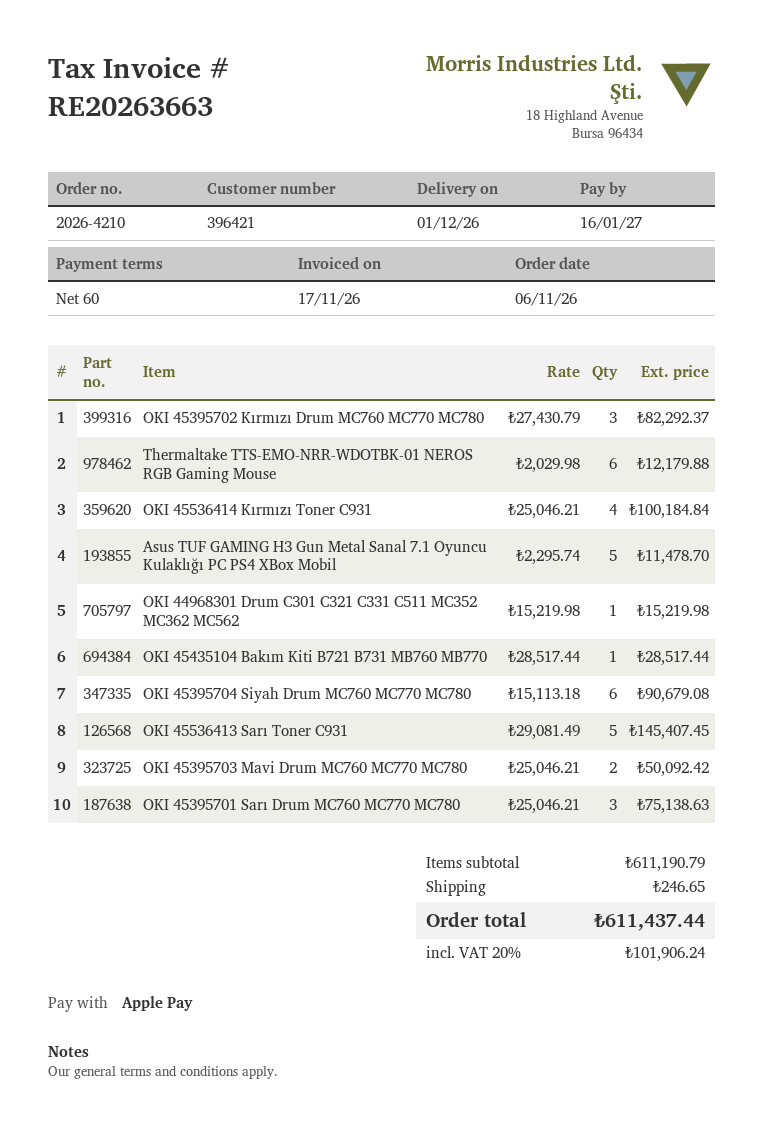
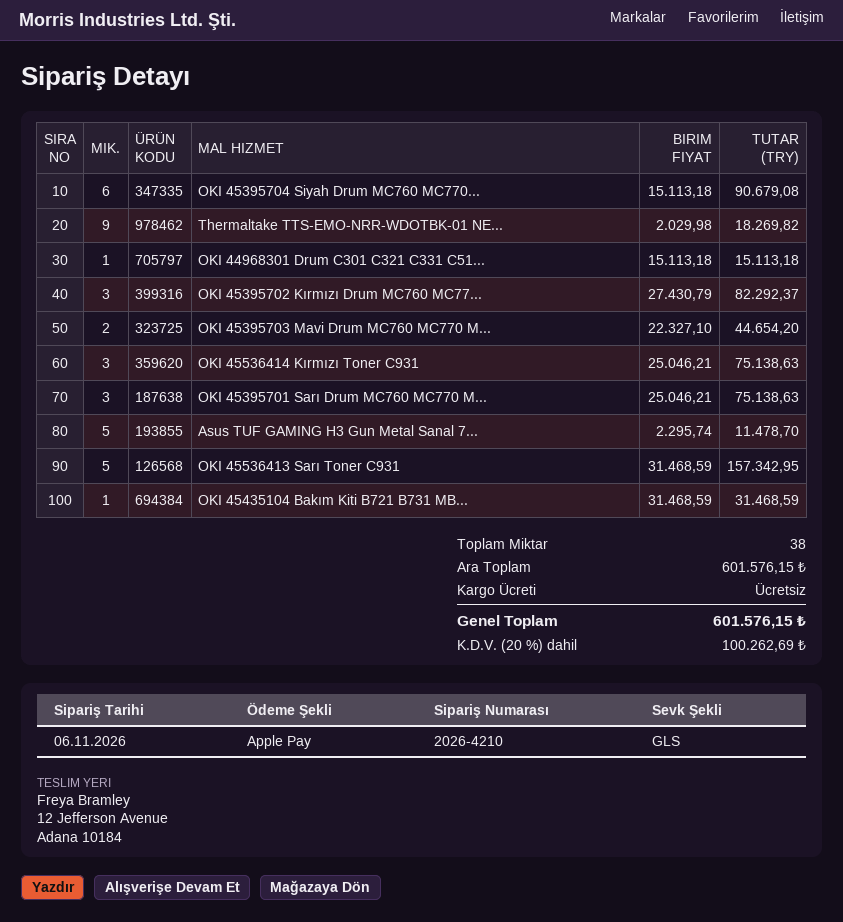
Thermaltake TTS-EMO-NRR-WDOTBK-01 NEROS RGB Gaming Mouse: 6 x 2029.98 = 12179.88 -> 9 x 2029.98 = 18269.82
OKI 45536414 Kırmızı Toner C931: 4 x 25046.21 = 100184.84 -> 3 x 25046.21 = 75138.63
OKI 44968301 Drum C301 C321 C331 C511 MC352 MC362 MC562: 1 x 15219.98 = 15219.98 -> 1 x 15113.18 = 15113.18
OKI 45435104 Bakım Kiti B721 B731 MB760 MB770: 1 x 28517.44 = 28517.44 -> 1 x 31468.59 = 31468.59
OKI 45536413 Sarı Toner C931: 5 x 29081.49 = 145407.45 -> 5 x 31468.59 = 157342.95
OKI 45395703 Mavi Drum MC760 MC770 MC780: 2 x 25046.21 = 50092.42 -> 2 x 22327.10 = 44654.20
subtotal: 611190.79 -> 601576.15
shipping: 246.65 -> 0.00
tax: 20% = 101906.24 -> 20% = 100262.69
total: 611437.44 -> 601576.15

